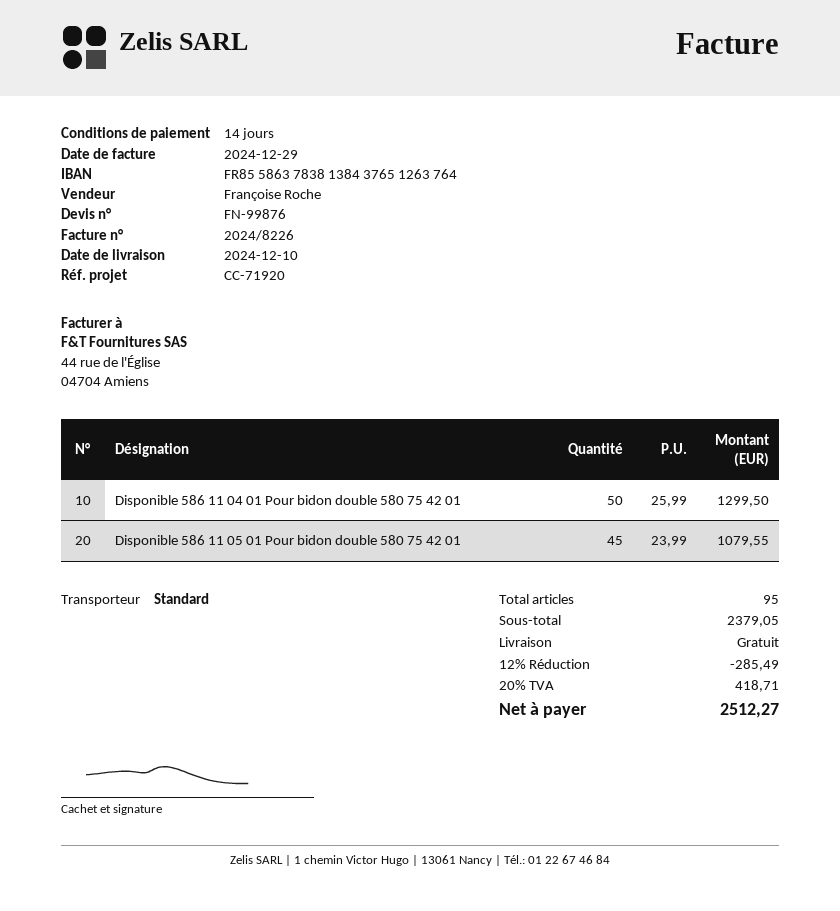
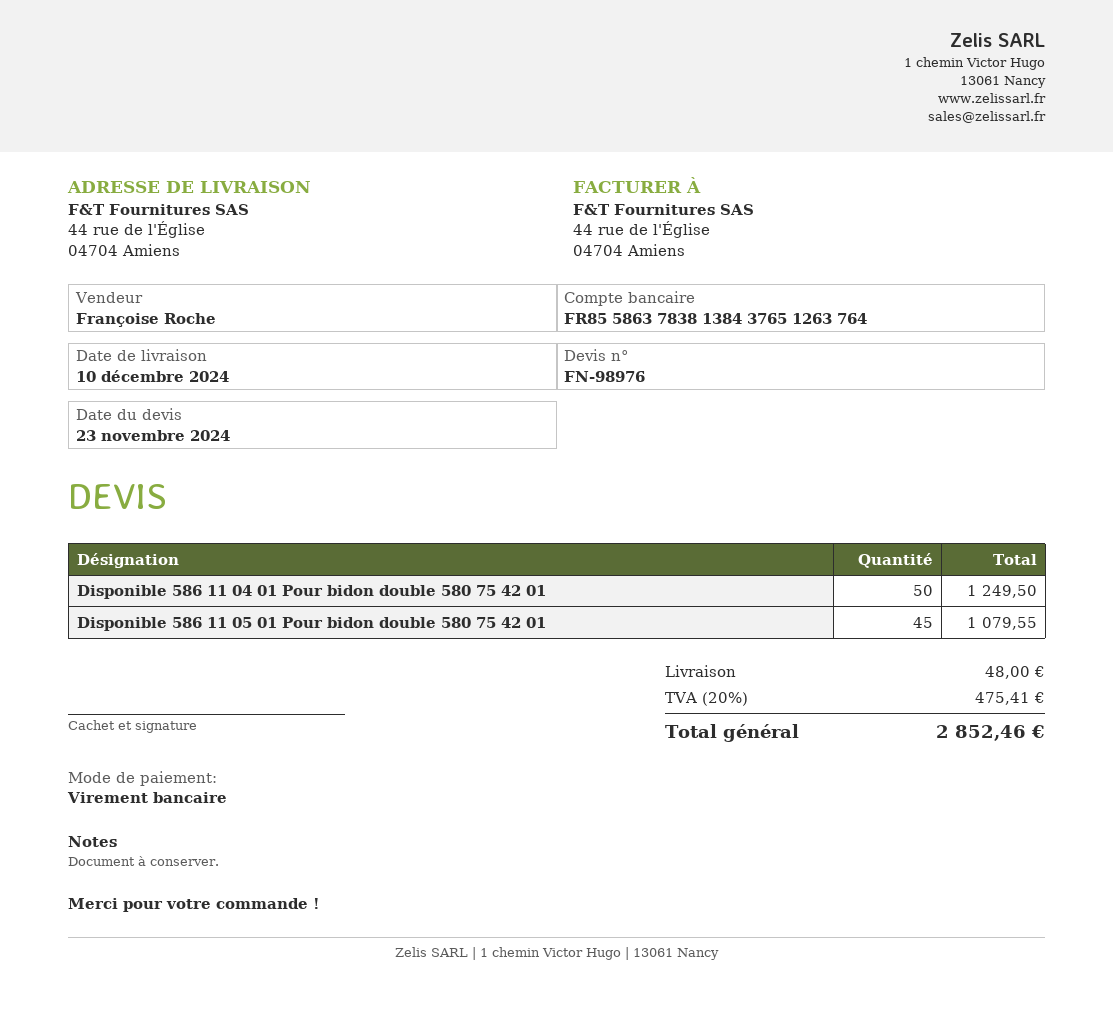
quote number: FN-99876 -> FN-98976
Disponible 586 11 04 01 Pour bidon double 580 75 42 01: 50 for 1299.50 -> 50 for 1249.50
discount: 12% = 285.49 -> none
shipping: 0.00 -> 48.00
tax: 20% = 418.71 -> 20% = 475.41
total: 2512.27 -> 2852.46

